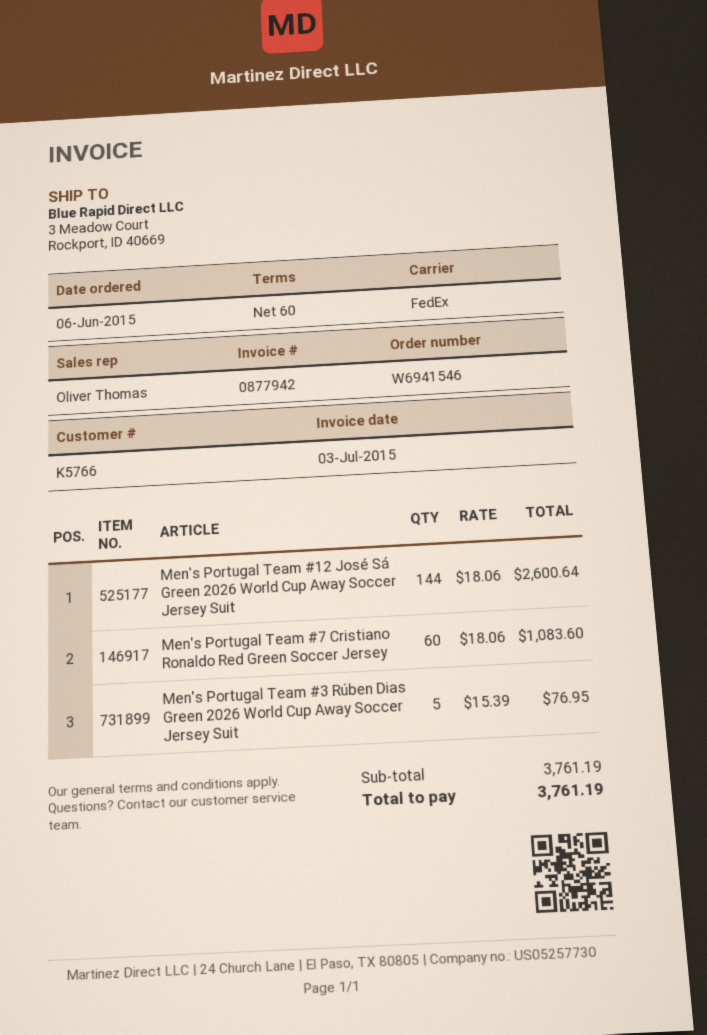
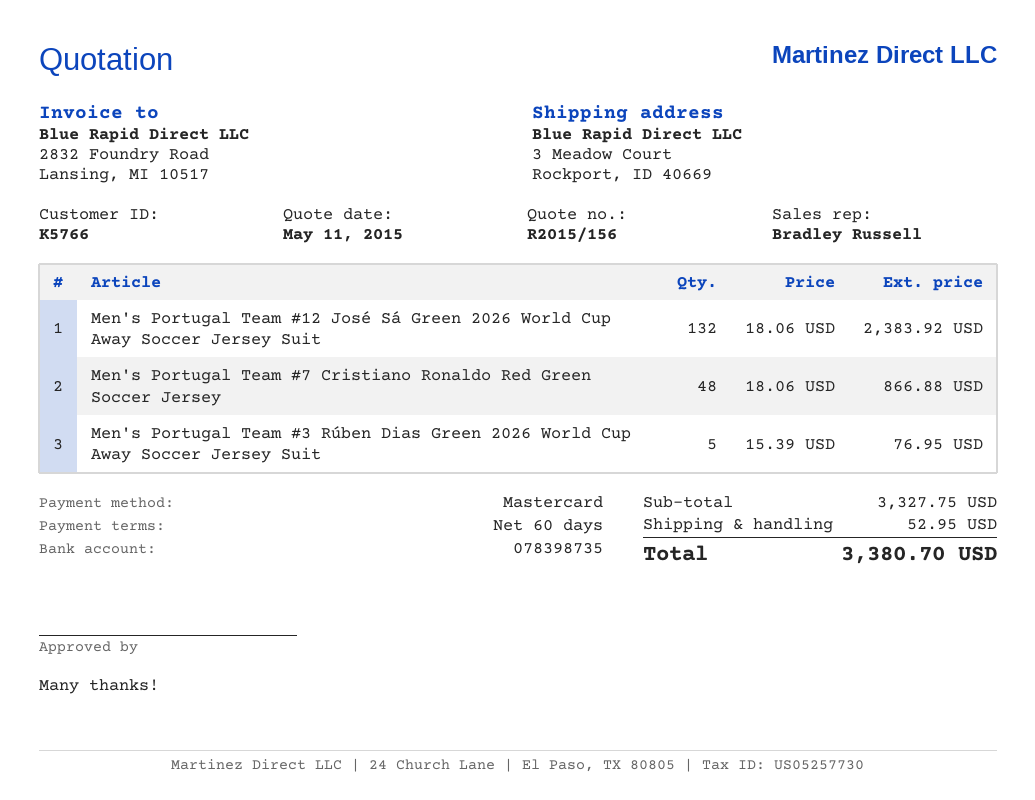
sales rep: Oliver Thomas -> Bradley Russell
Men's Portugal Team #12 José Sá Green 2026 World Cup Away Soccer Jersey Suit: 144 x 18.06 = 2600.64 -> 132 x 18.06 = 2383.92
Men's Portugal Team #7 Cristiano Ronaldo Red Green Soccer Jersey: 60 x 18.06 = 1083.60 -> 48 x 18.06 = 866.88
subtotal: 3761.19 -> 3327.75
shipping: none -> 52.95
total: 3761.19 -> 3380.70

